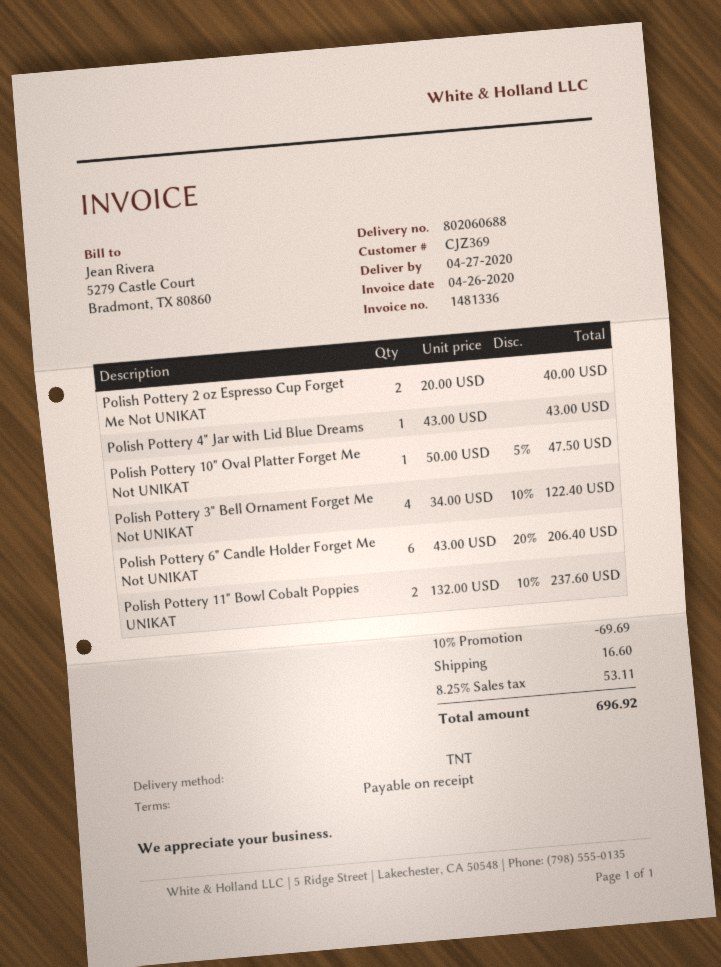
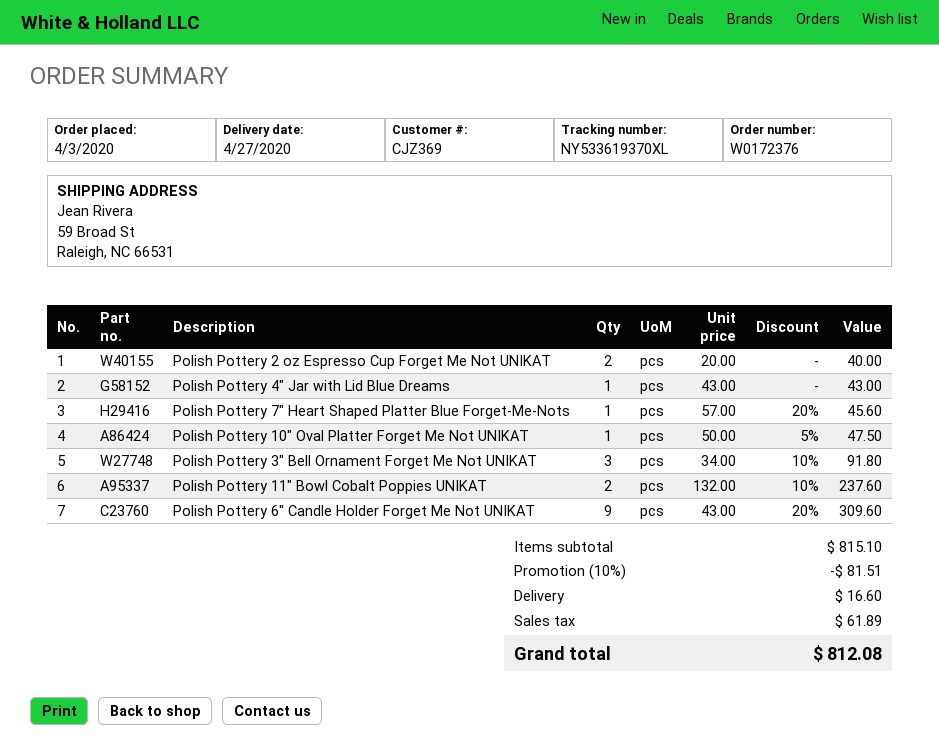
Polish Pottery 3" Bell Ornament Forget Me Not UNIKAT: 4 x 34.00 - 10% = 122.40 -> 3 x 34.00 - 10% = 91.80
Polish Pottery 6" Candle Holder Forget Me Not UNIKAT: 6 x 43.00 - 20% = 206.40 -> 9 x 43.00 - 20% = 309.60
Polish Pottery 7" Heart Shaped Platter Blue Forget-Me-Nots: none -> 1 x 57.00 - 20% = 45.60
discount: 10% = 69.69 -> 10% = 81.51
tax: 53.11 -> 61.89
total: 696.92 -> 812.08

